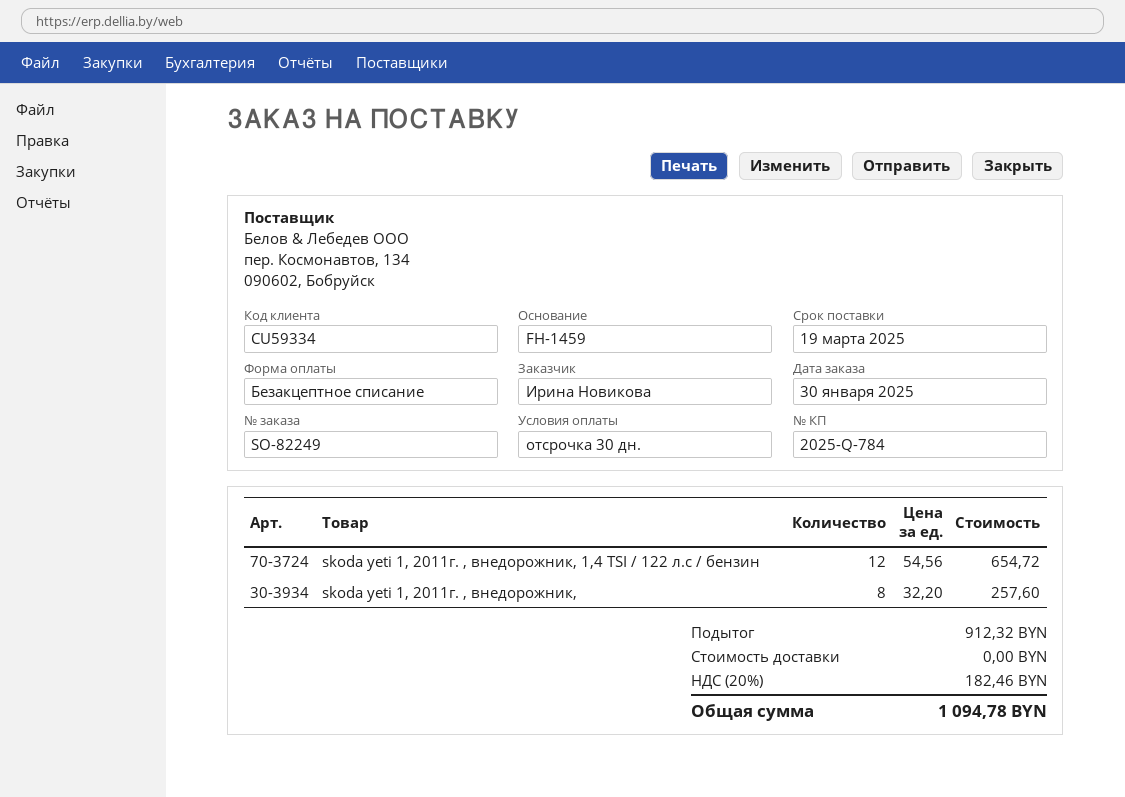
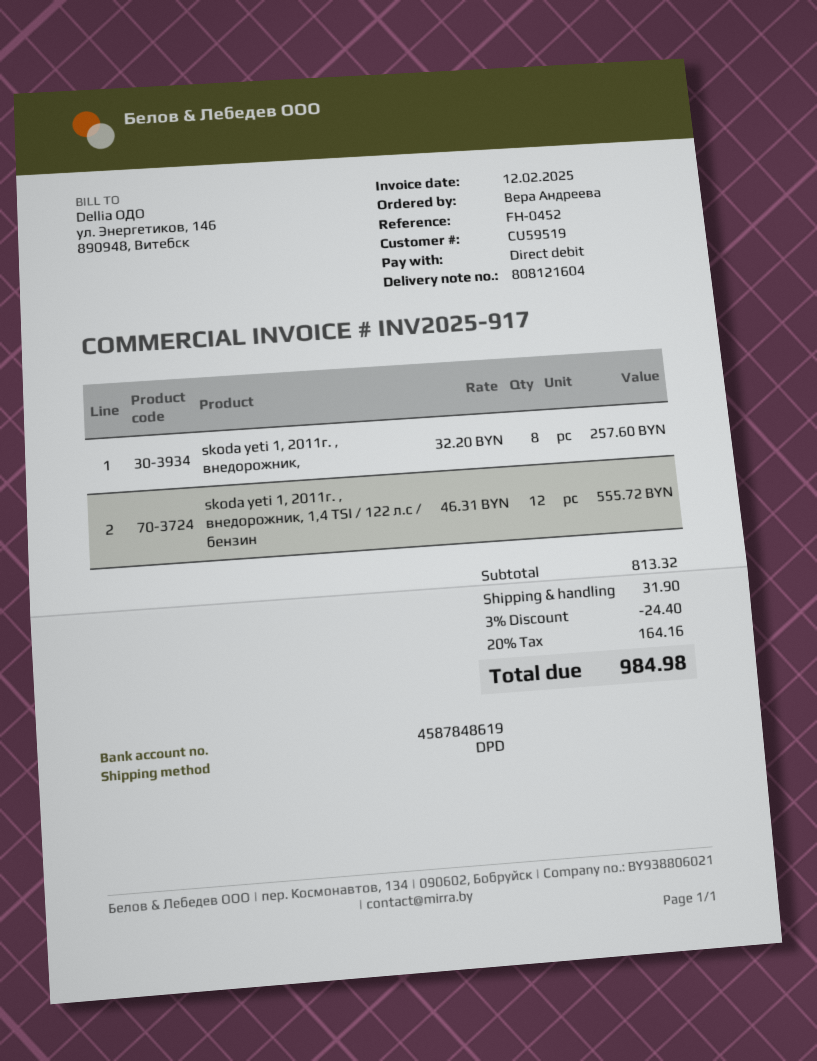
customer number: CU59334 -> CU59519
reference: FH-1459 -> FH-0452
ordered by: Ирина Новикова -> Вера Андреева
skoda yeti 1, 2011г. , внедорожник, 1,4 TSI / 122 л.с / бензин: 12 x 54.56 = 654.72 -> 12 x 46.31 = 555.72
subtotal: 912.32 -> 813.32
discount: none -> 3% = 24.40
shipping: 0.00 -> 31.90
tax: 20% = 182.46 -> 20% = 164.16
total: 1094.78 -> 984.98

